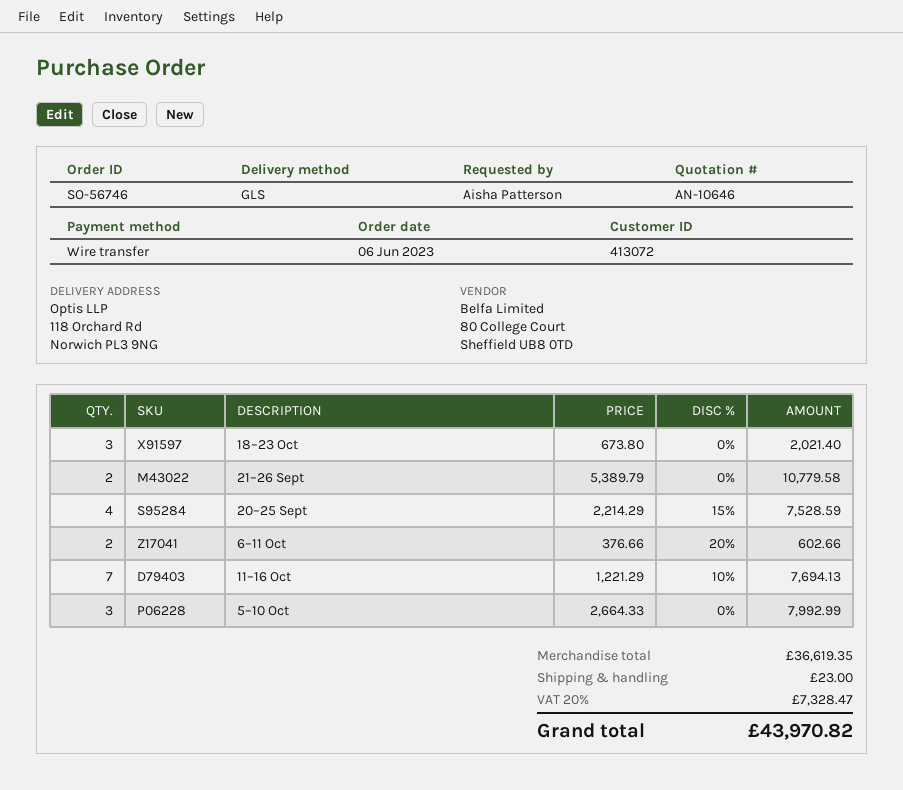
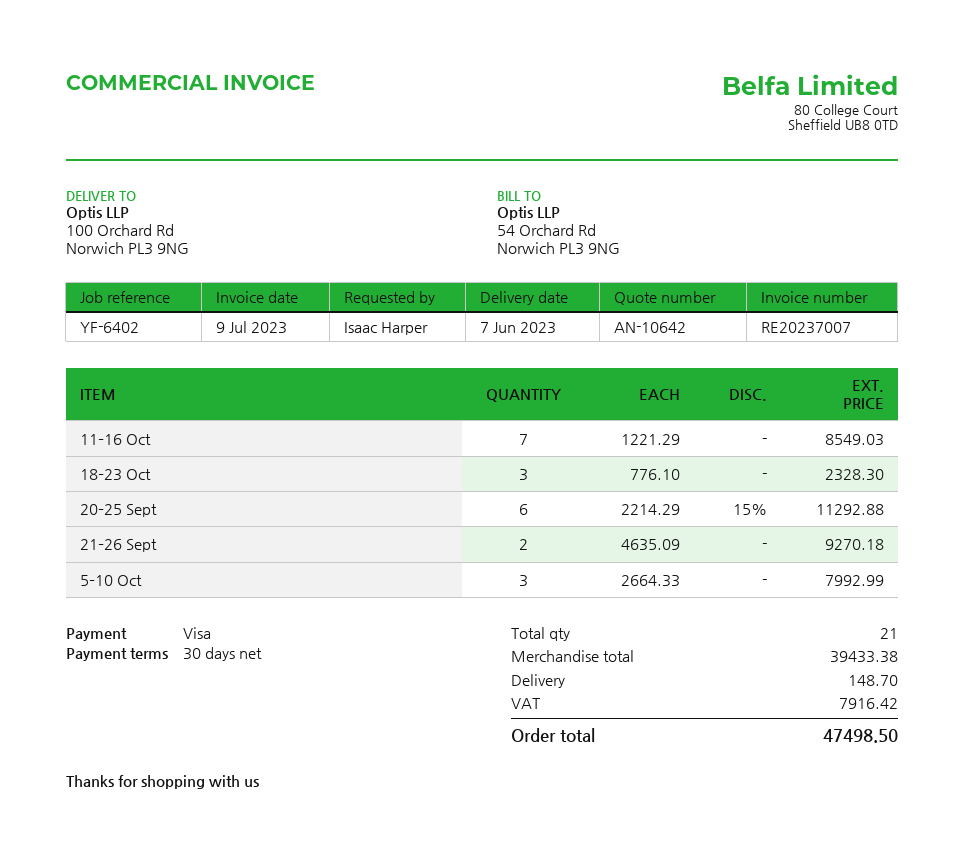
quote number: AN-10646 -> AN-10642
ordered by: Aisha Patterson -> Isaac Harper
payment method: bank transfer -> Visa
ship to: 118 Orchard Rd, Norwich PL3 9NG -> 100 Orchard Rd, Norwich PL3 9NG
18–23 Oct: 3 x 673.80 = 2021.40 -> 3 x 776.10 = 2328.30
21–26 Sept: 2 x 5389.79 = 10779.58 -> 2 x 4635.09 = 9270.18
20–25 Sept: 4 x 2214.29 - 15% = 7528.59 -> 6 x 2214.29 - 15% = 11292.88
6–11 Oct: 2 x 376.66 - 20% = 602.66 -> none
11–16 Oct: 7 x 1221.29 - 10% = 7694.13 -> 7 x 1221.29 = 8549.03
subtotal: 36619.35 -> 39433.38
shipping: 23.00 -> 148.70
tax: 7328.47 -> 7916.42
total: 43970.82 -> 47498.50

